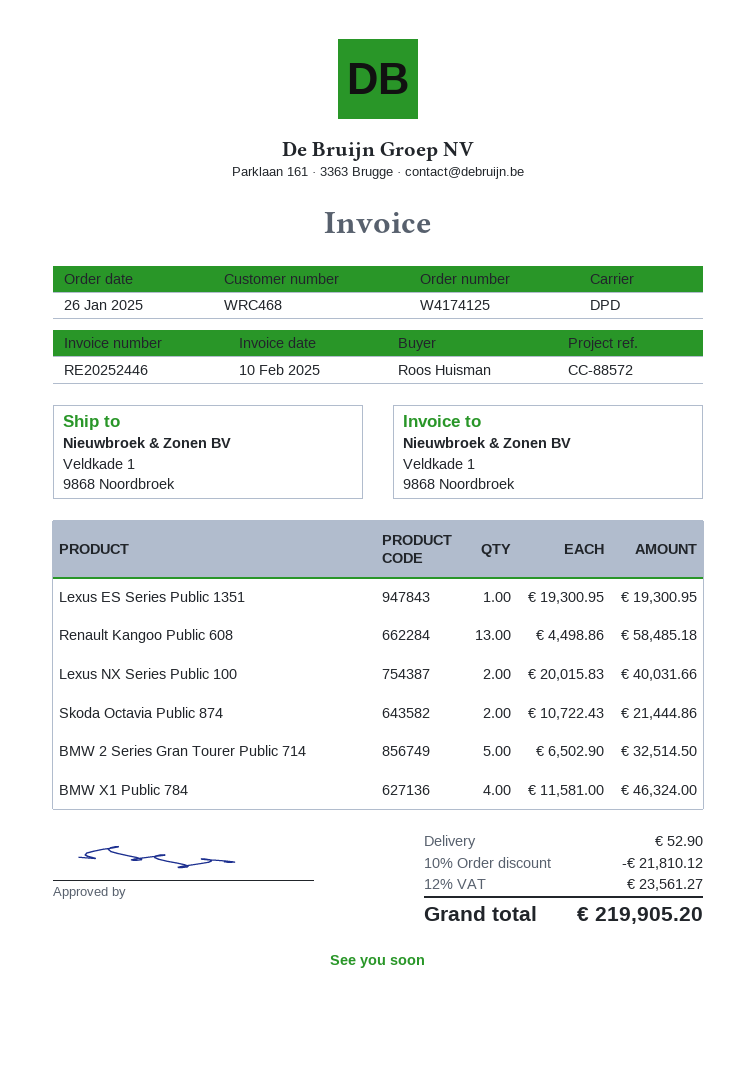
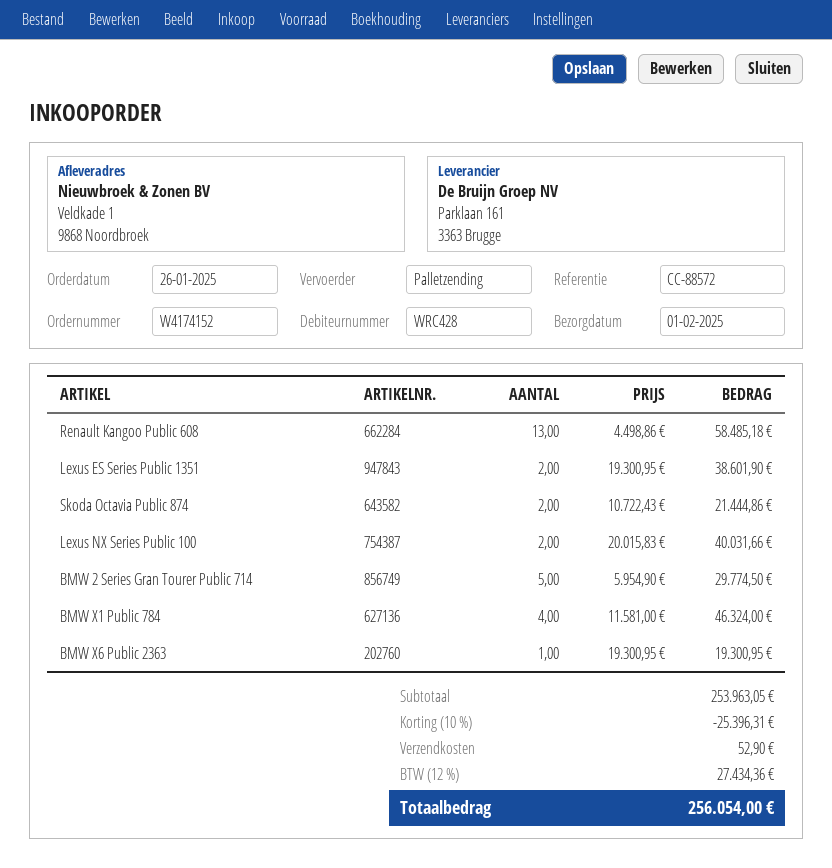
order number: W4174125 -> W4174152
customer number: WRC468 -> WRC428
shipping method: DPD -> pallet freight
Lexus ES Series Public 1351: 1 x 19300.95 = 19300.95 -> 2 x 19300.95 = 38601.90
BMW 2 Series Gran Tourer Public 714: 5 x 6502.90 = 32514.50 -> 5 x 5954.90 = 29774.50
BMW X6 Public 2363: none -> 1 x 19300.95 = 19300.95
discount: 10% = 21810.12 -> 10% = 25396.31
tax: 12% = 23561.27 -> 12% = 27434.36
total: 219905.20 -> 256054.00

